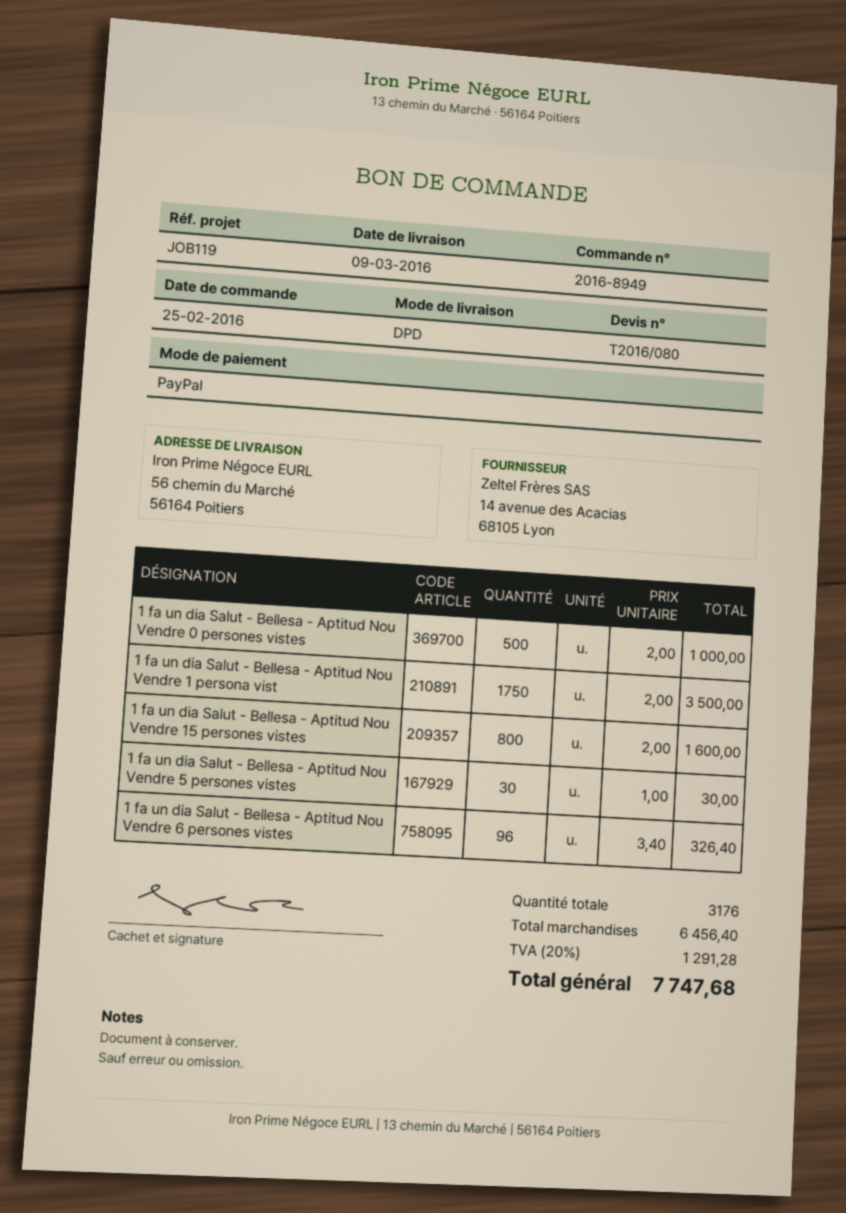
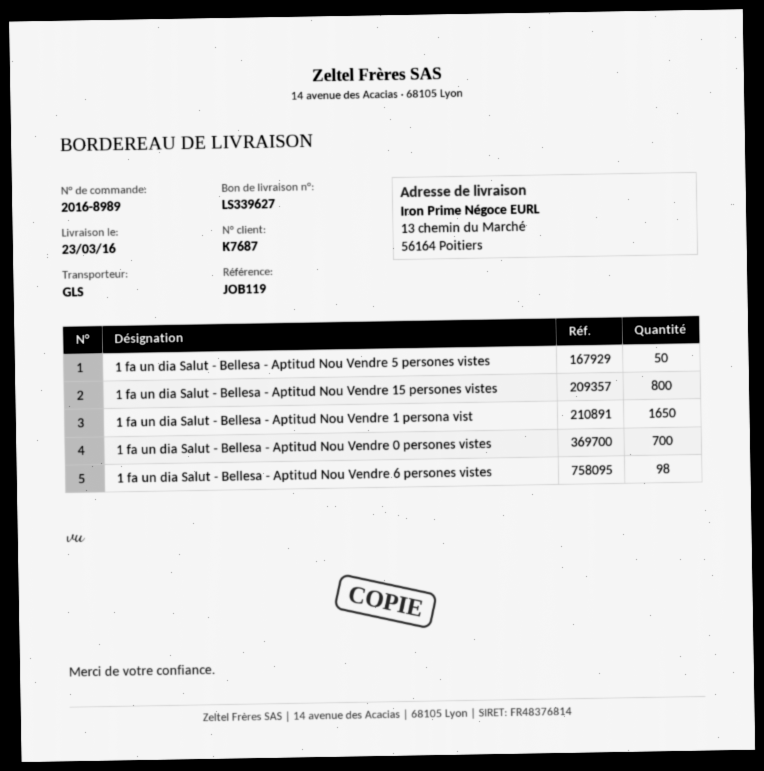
order number: 2016-8949 -> 2016-8989
delivery date: 2016-03-09 -> 2016-03-23
shipping method: DPD -> GLS
ship to: 56 chemin du Marché, 56164 Poitiers -> 13 chemin du Marché, 56164 Poitiers
1 fa un dia Salut - Bellesa - Aptitud Nou Vendre 0 persones vistes: 500 -> 700
1 fa un dia Salut - Bellesa - Aptitud Nou Vendre 1 persona vist: 1750 -> 1650
1 fa un dia Salut - Bellesa - Aptitud Nou Vendre 5 persones vistes: 30 -> 50
1 fa un dia Salut - Bellesa - Aptitud Nou Vendre 6 persones vistes: 96 -> 98

